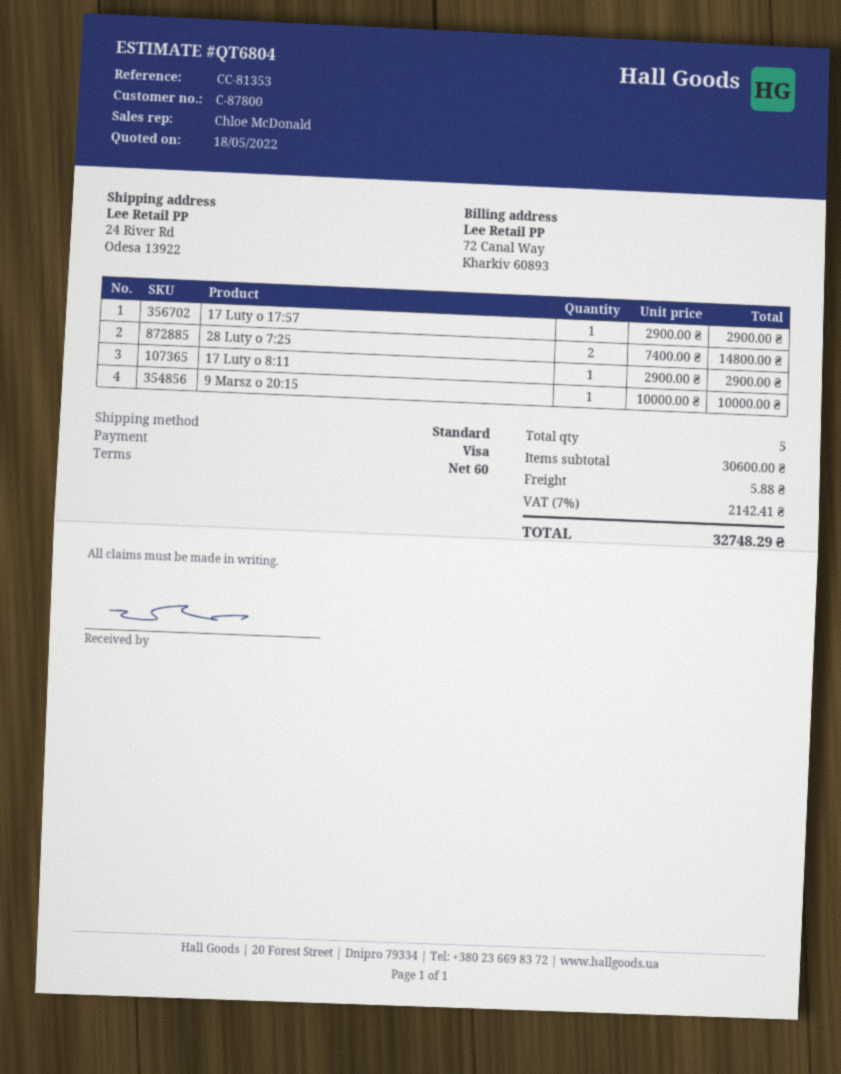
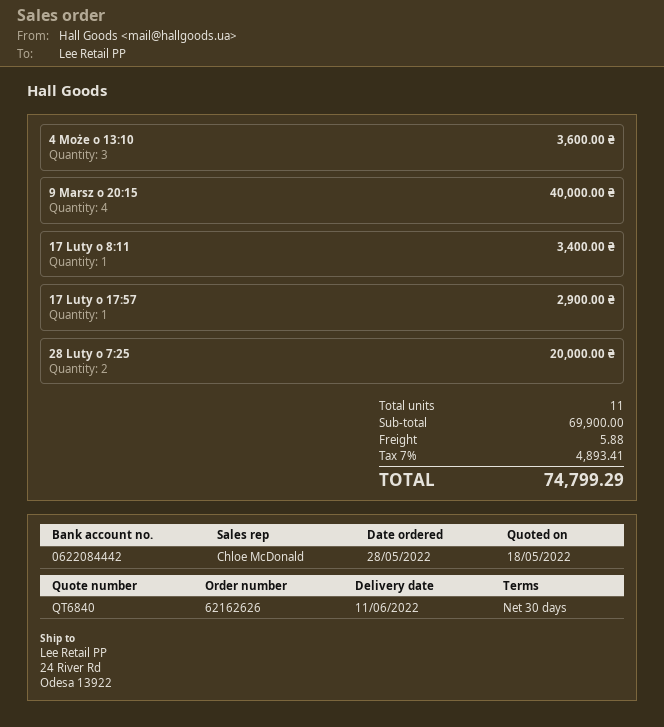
quote number: QT6804 -> QT6840
payment terms: 60 days -> 30 days
28 Luty o 7:25: 2 for 14800.00 -> 2 for 20000.00
17 Luty o 8:11: 1 for 2900.00 -> 1 for 3400.00
9 Marsz o 20:15: 1 for 10000.00 -> 4 for 40000.00
4 Może o 13:10: none -> 3 for 3600.00
total quantity: 5 -> 11
subtotal: 30600.00 -> 69900.00
tax: 7% = 2142.41 -> 7% = 4893.41
total: 32748.29 -> 74799.29

